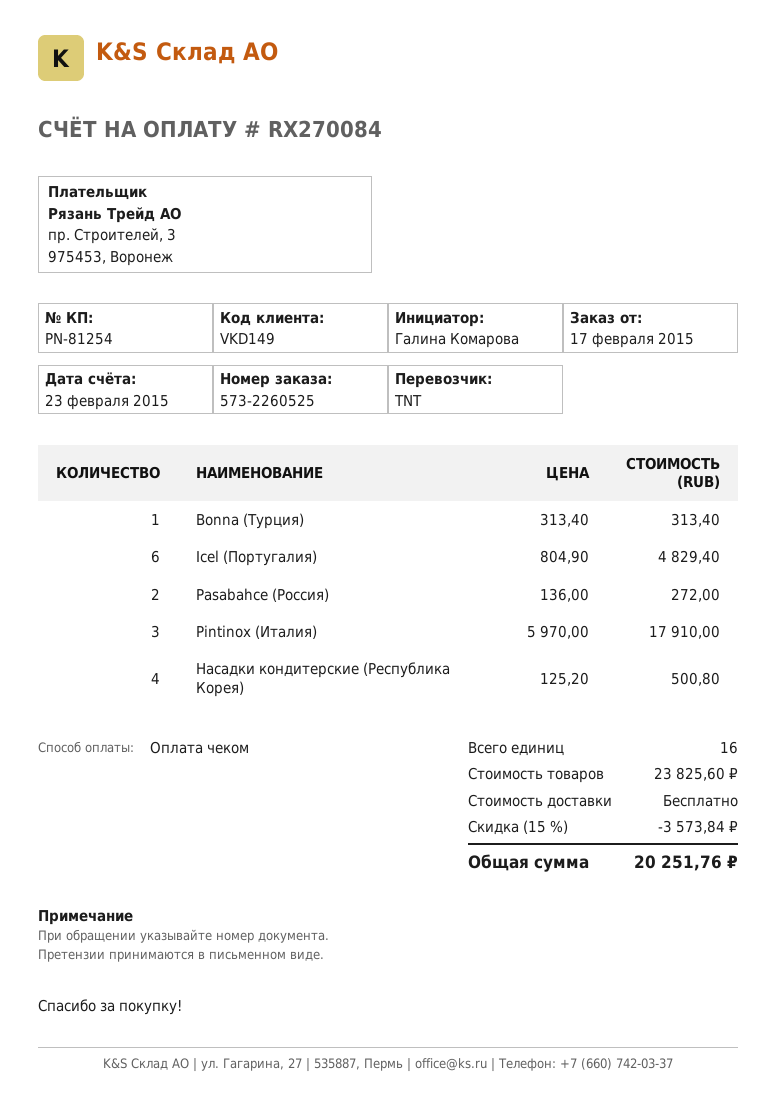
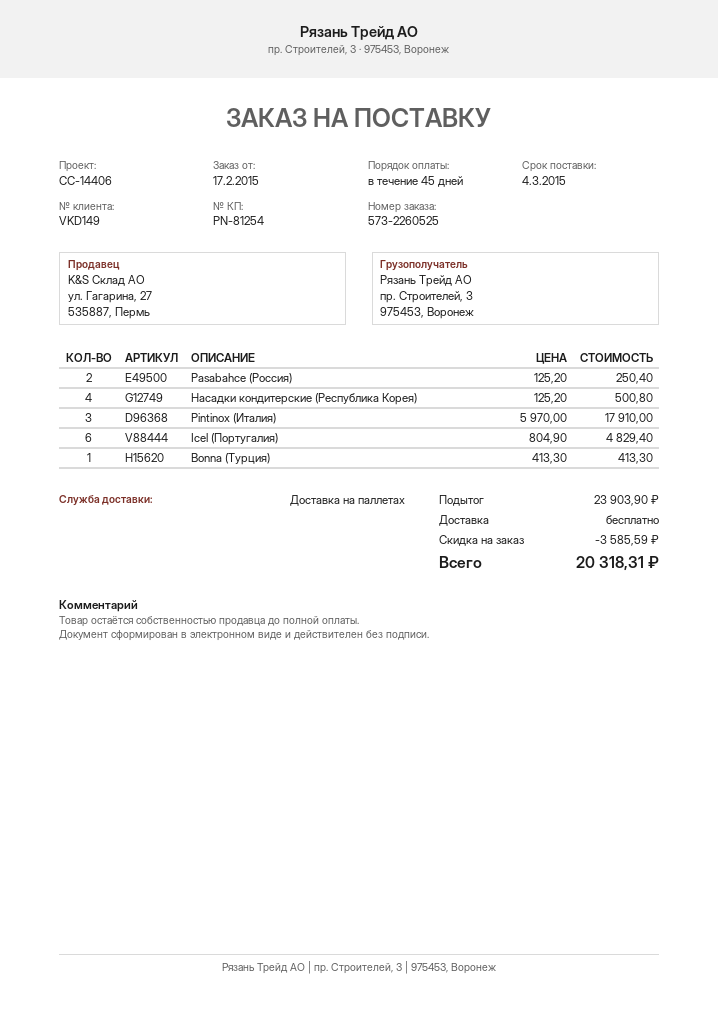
shipping method: TNT -> pallet freight
Bonna (Турция): 1 x 313.40 = 313.40 -> 1 x 413.30 = 413.30
Pasabahce (Россия): 2 x 136.00 = 272.00 -> 2 x 125.20 = 250.40
subtotal: 23825.60 -> 23903.90
discount: 3573.84 -> 3585.59
total: 20251.76 -> 20318.31

